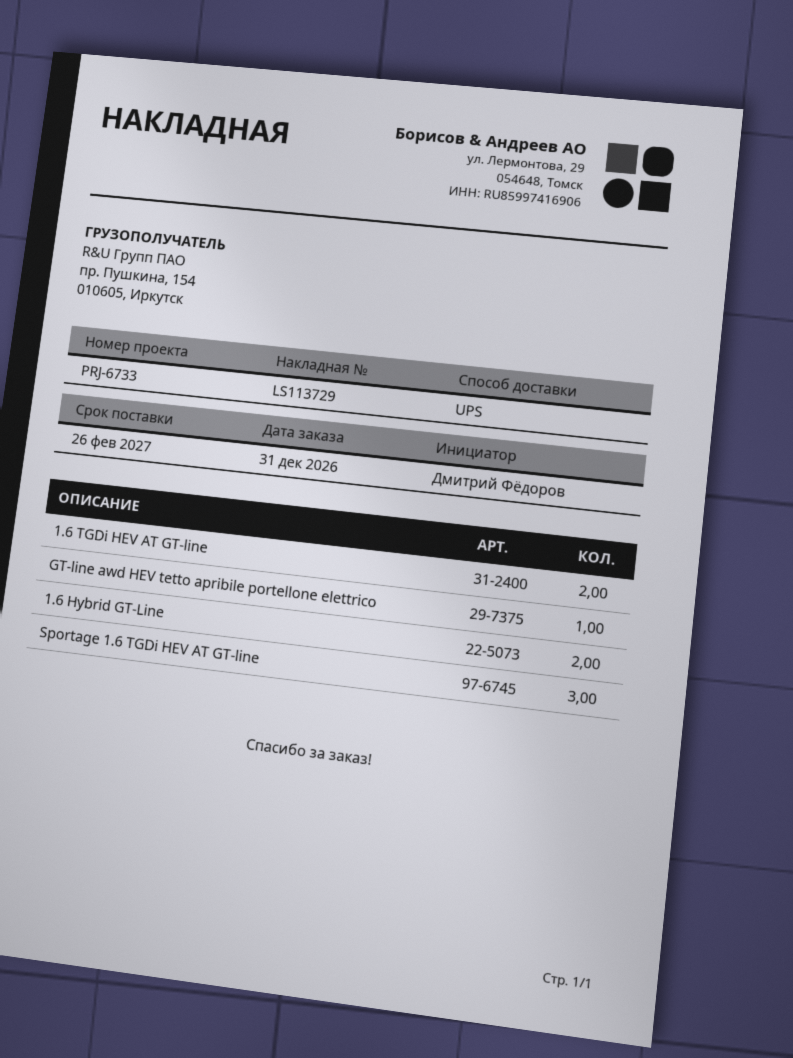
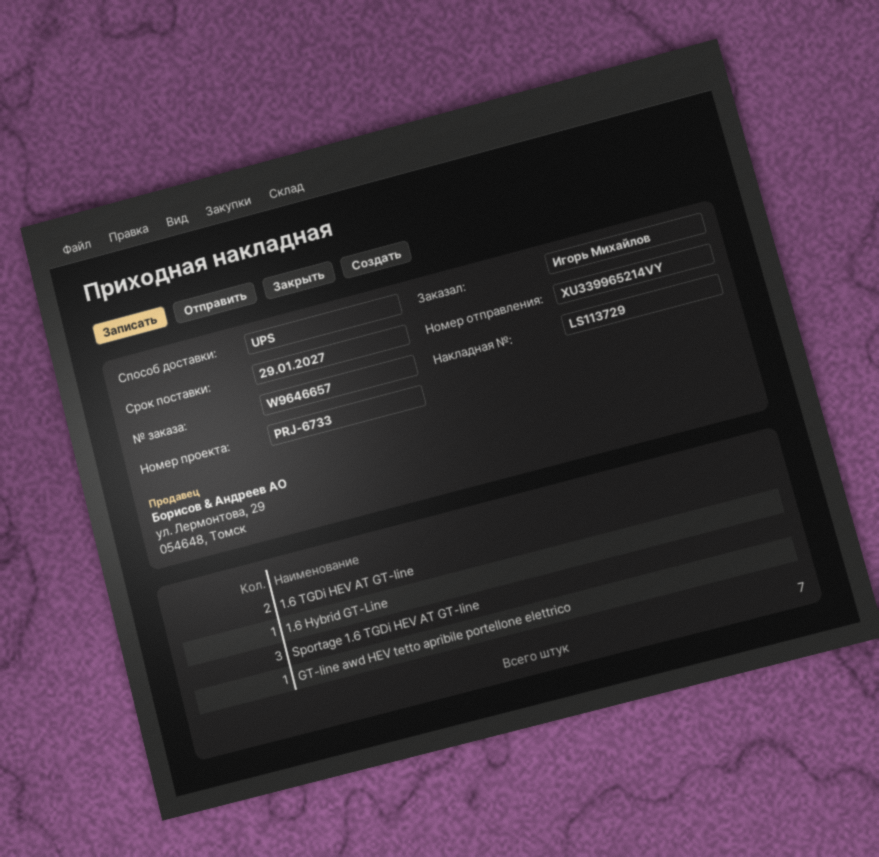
delivery date: 2027-02-26 -> 2027-01-29
ordered by: Дмитрий Фёдоров -> Игорь Михайлов
1.6 Hybrid GT-Line: 2 -> 1

